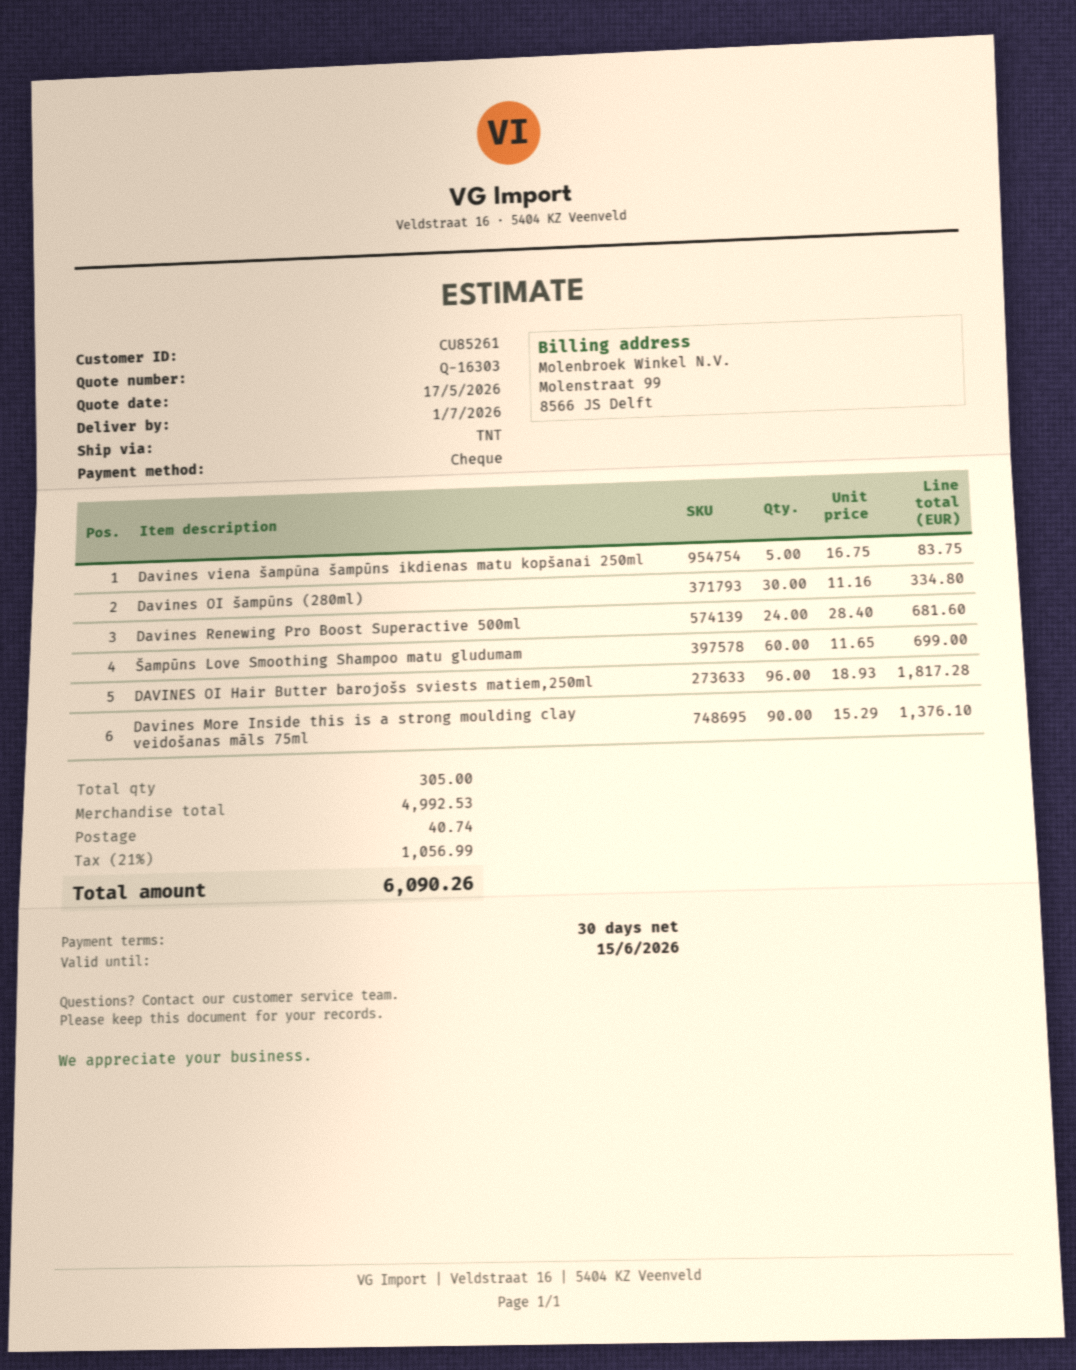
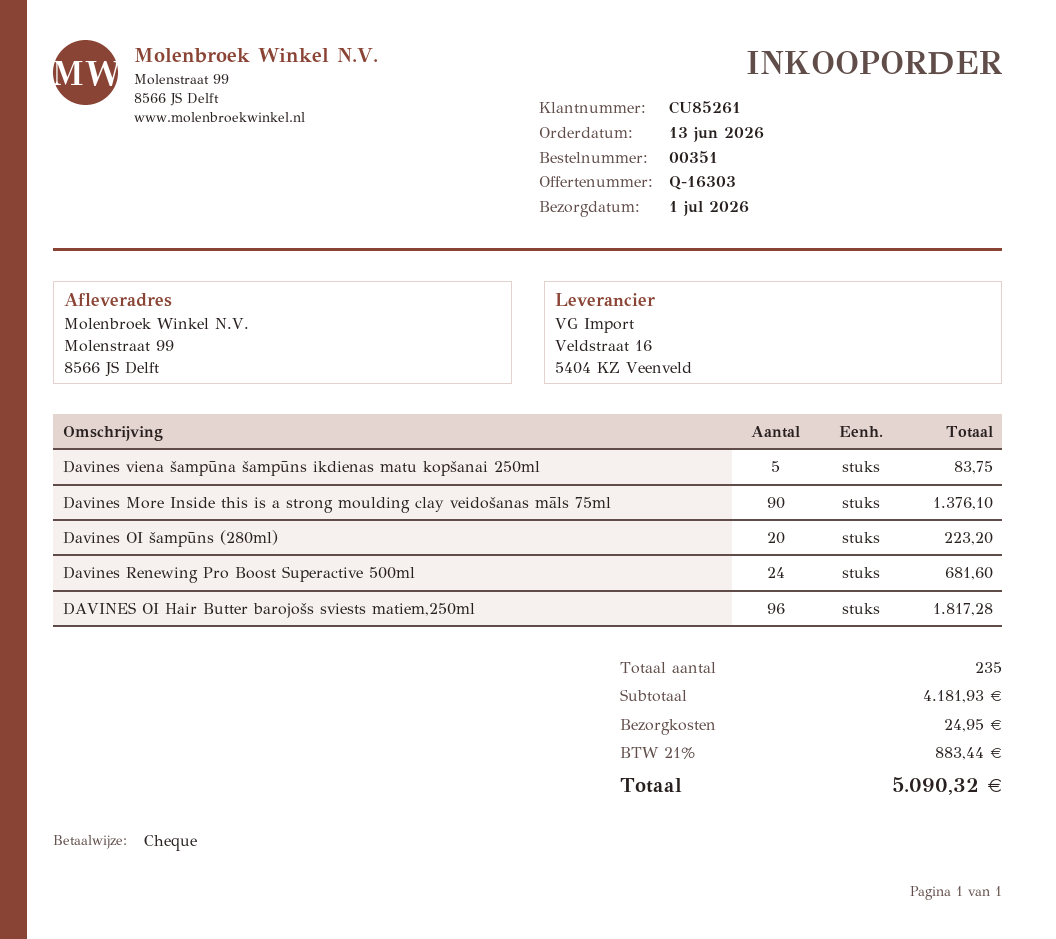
Davines OI šampūns (280ml): 30 for 334.80 -> 20 for 223.20
Šampūns Love Smoothing Shampoo matu gludumam: 60 for 699.00 -> none
total quantity: 305 -> 235
subtotal: 4992.53 -> 4181.93
shipping: 40.74 -> 24.95
tax: 21% = 1056.99 -> 21% = 883.44
total: 6090.26 -> 5090.32

